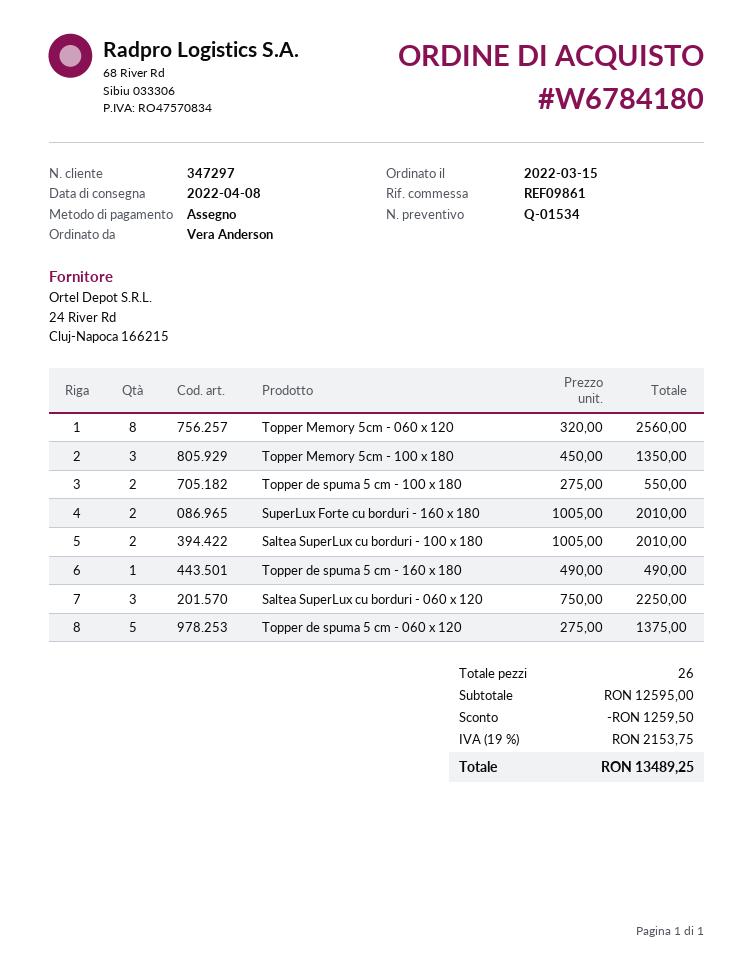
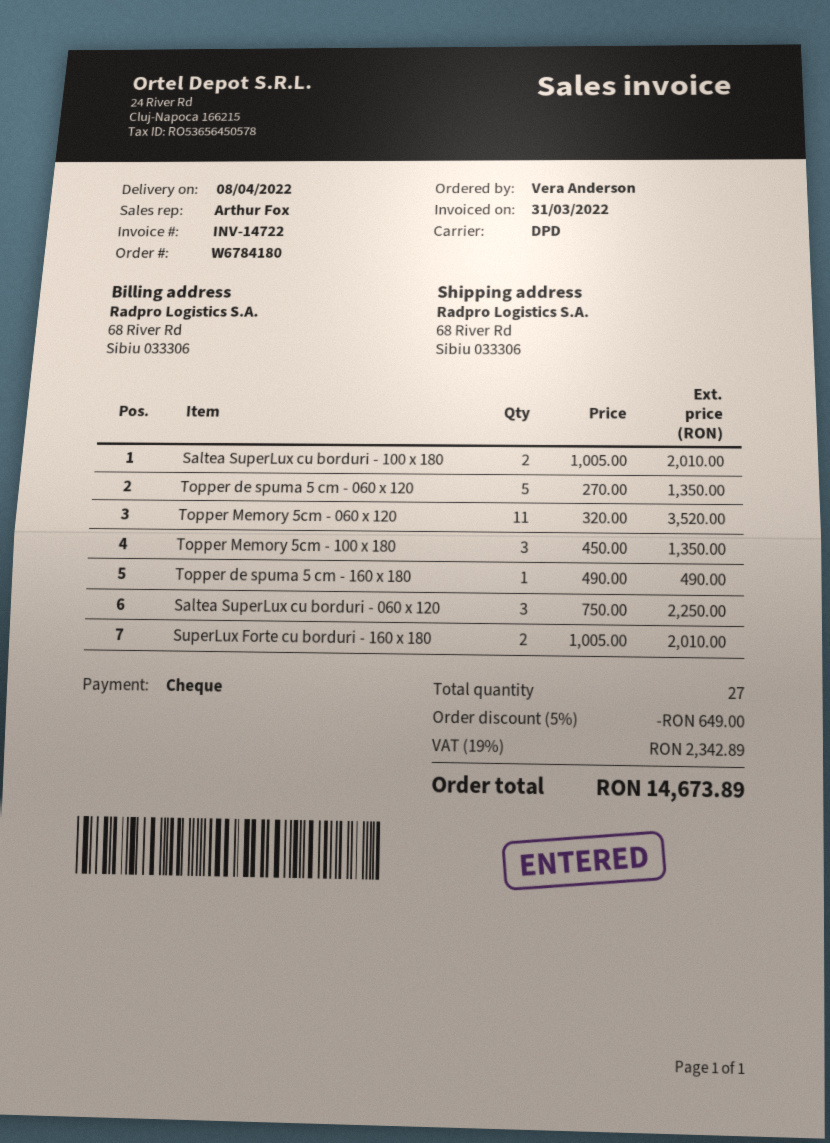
Topper Memory 5cm - 060 x 120: 8 x 320.00 = 2560.00 -> 11 x 320.00 = 3520.00
Topper de spuma 5 cm - 100 x 180: 2 x 275.00 = 550.00 -> none
Topper de spuma 5 cm - 060 x 120: 5 x 275.00 = 1375.00 -> 5 x 270.00 = 1350.00
total quantity: 26 -> 27
discount: 1259.50 -> 649.00
tax: 19% = 2153.75 -> 19% = 2342.89
total: 13489.25 -> 14673.89

